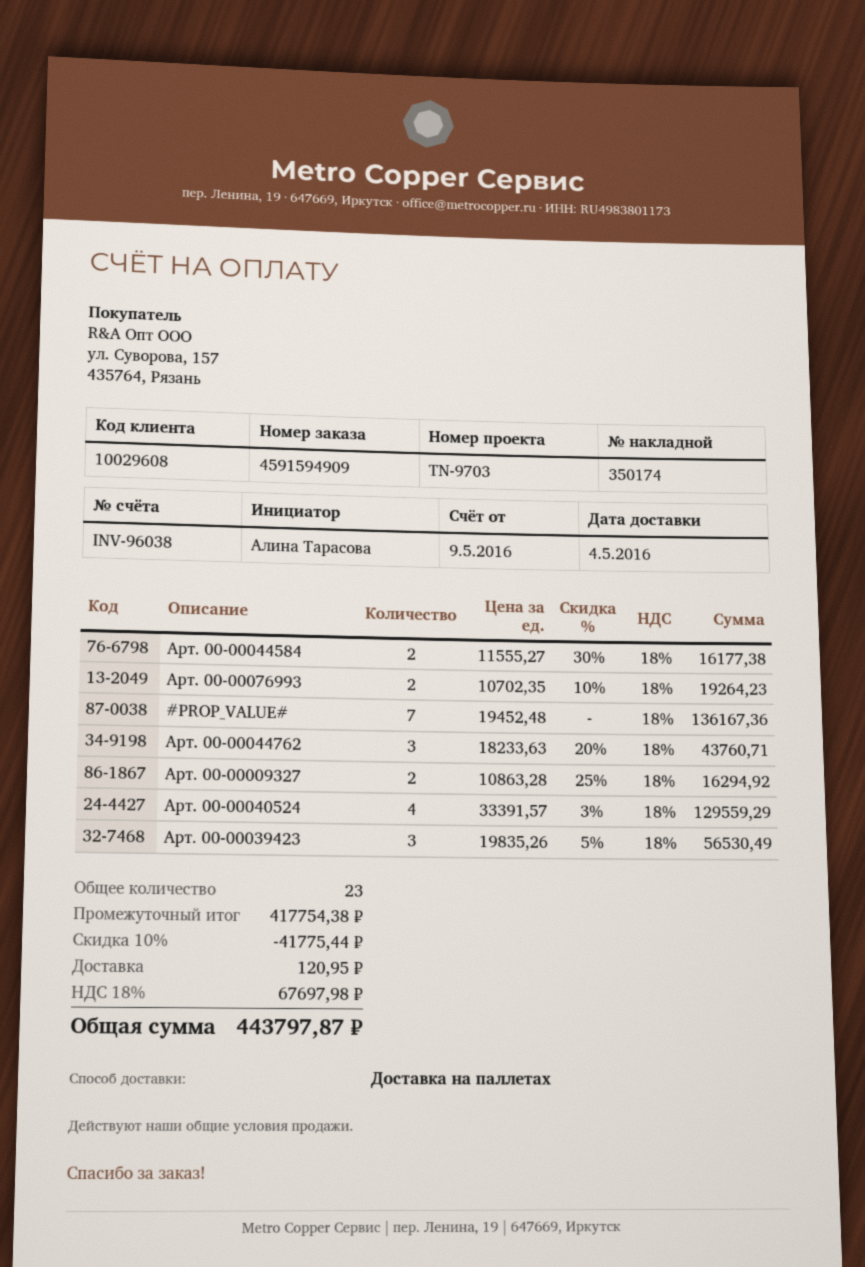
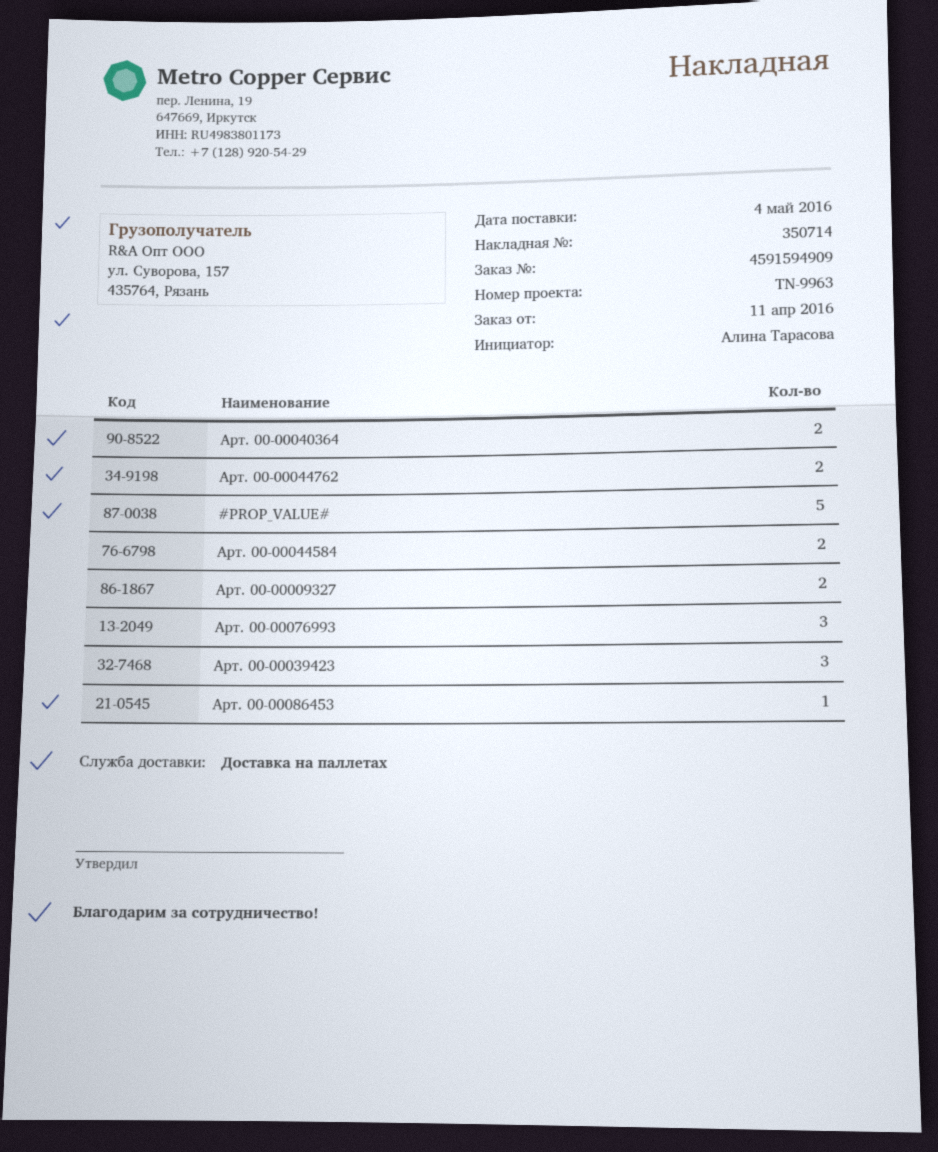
delivery note number: 350174 -> 350714
reference: TN-9703 -> TN-9963
Арт. 00-00076993: 2 -> 3
#PROP_VALUE#: 7 -> 5
Арт. 00-00044762: 3 -> 2
Арт. 00-00040524: 4 -> none
Арт. 00-00040364: none -> 2
Арт. 00-00086453: none -> 1

